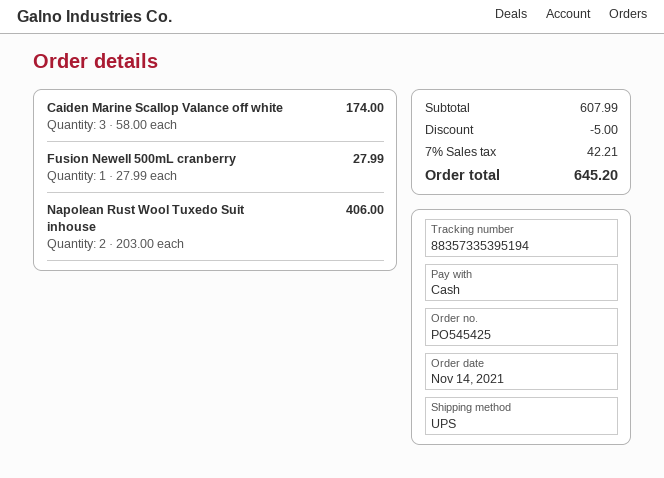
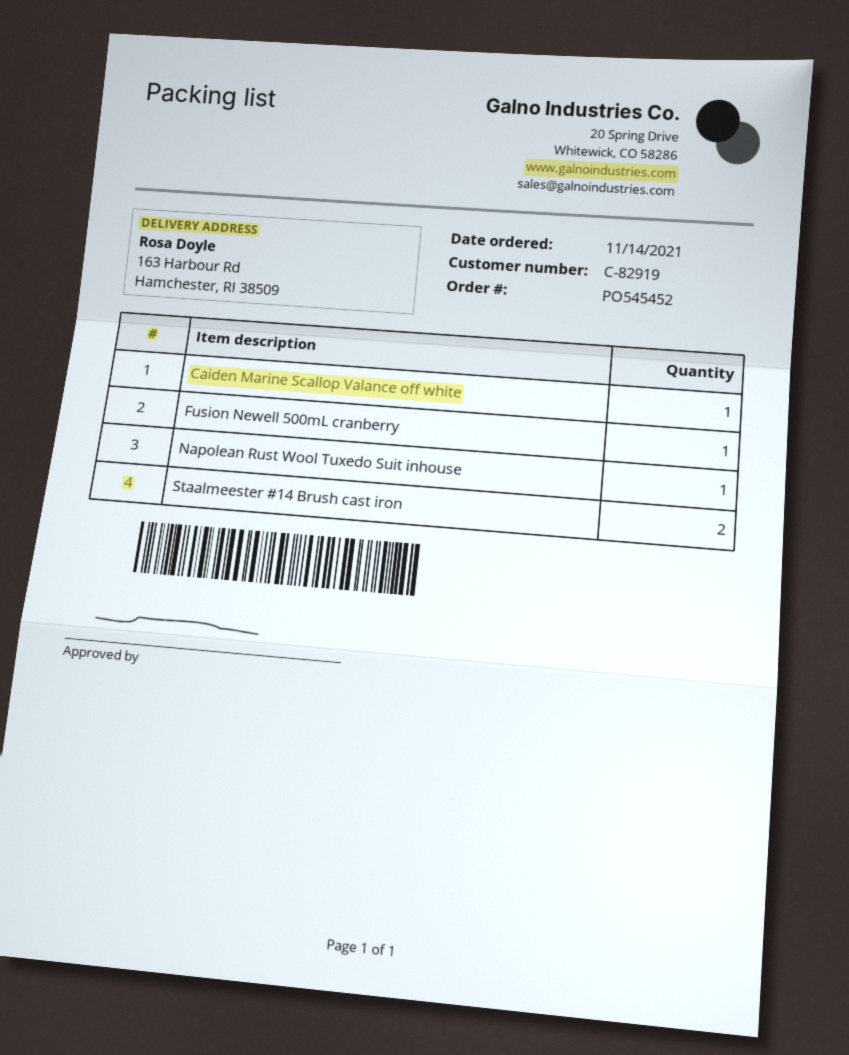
order number: PO545425 -> PO545452
Caiden Marine Scallop Valance off white: 3 -> 1
Napolean Rust Wool Tuxedo Suit inhouse: 2 -> 1
Staalmeester #14 Brush cast iron: none -> 2

